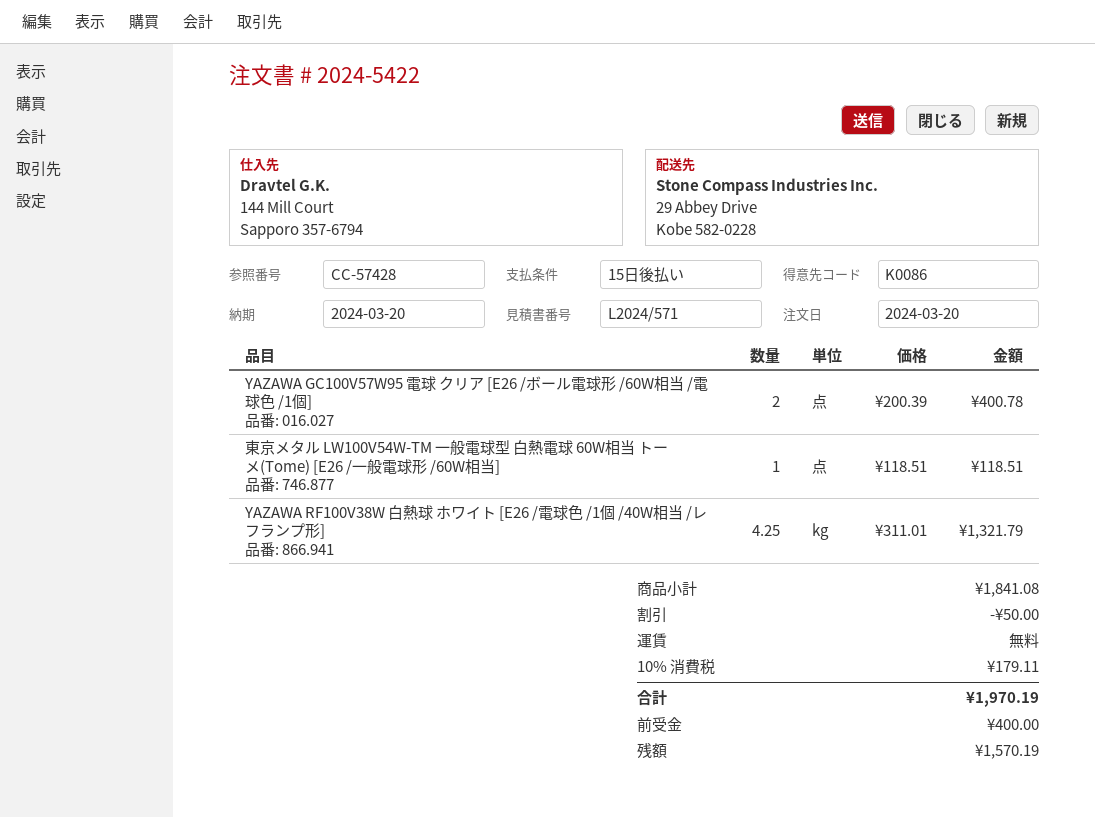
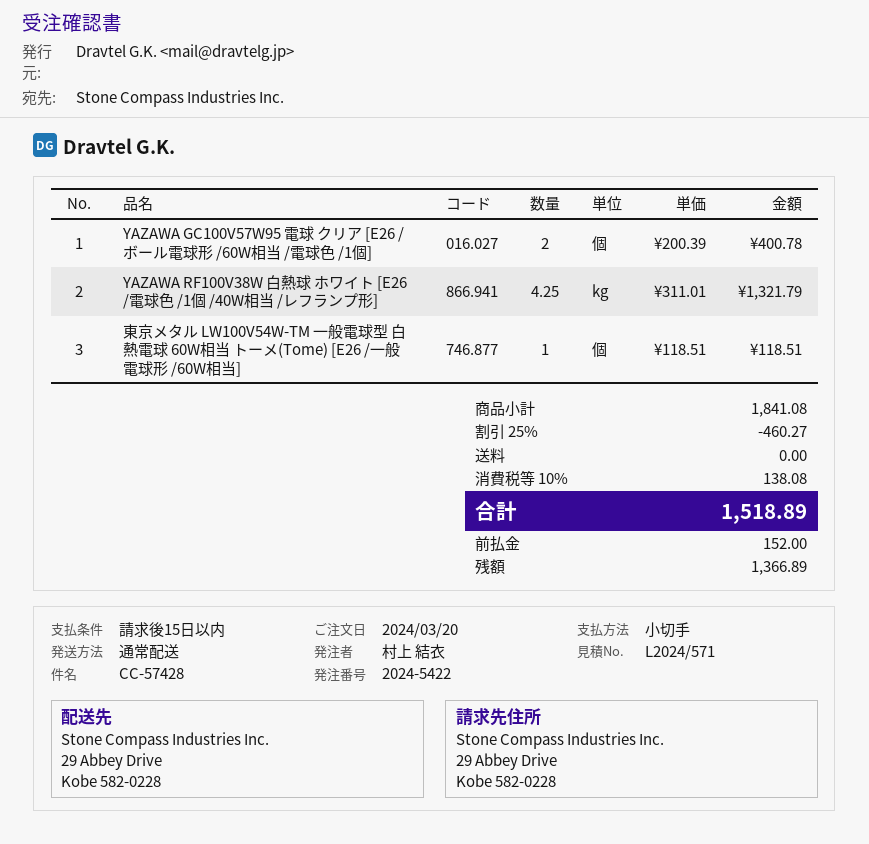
discount: 50.00 -> 460.27
tax: 10% = 179.11 -> 10% = 138.08
total: 1970.19 -> 1518.89
deposit: 400.00 -> 152.00
balance: 1570.19 -> 1366.89

